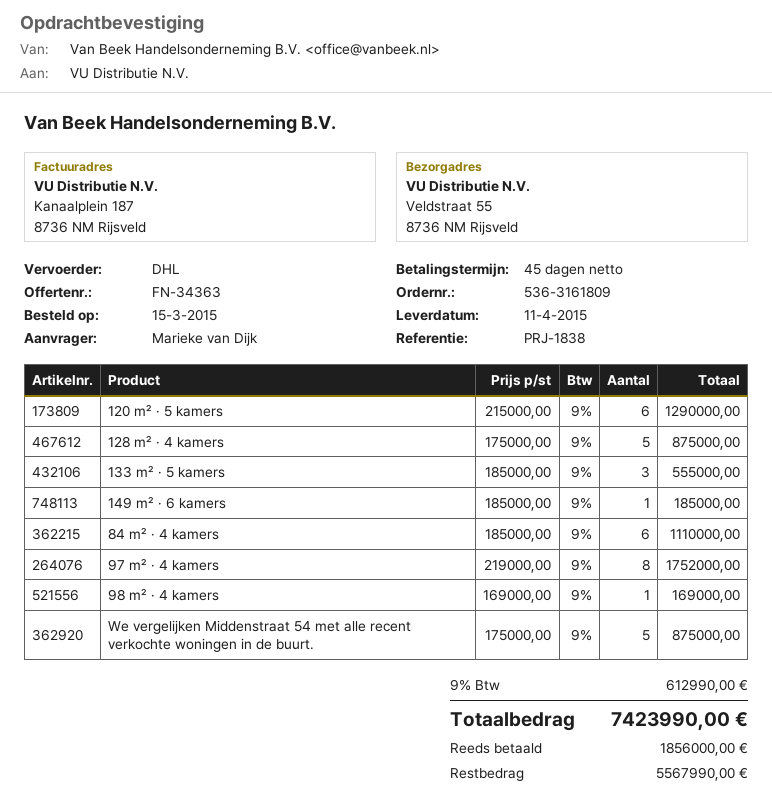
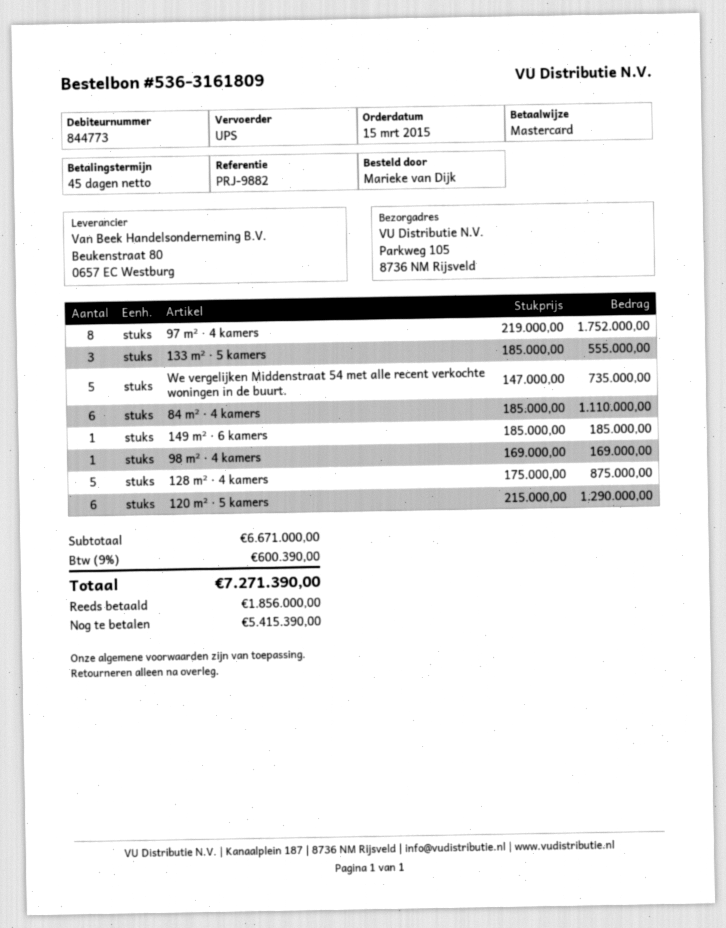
reference: PRJ-1838 -> PRJ-9882
shipping method: DHL -> UPS
ship to: Veldstraat 55, 8736 NM Rijsveld -> Parkweg 105, 8736 NM Rijsveld
We vergelijken Middenstraat 54 met alle recent verkochte woningen in de buurt.: 5 x 175000.00 = 875000.00 -> 5 x 147000.00 = 735000.00
tax: 9% = 612990.00 -> 9% = 600390.00
total: 7423990.00 -> 7271390.00
balance: 5567990.00 -> 5415390.00

